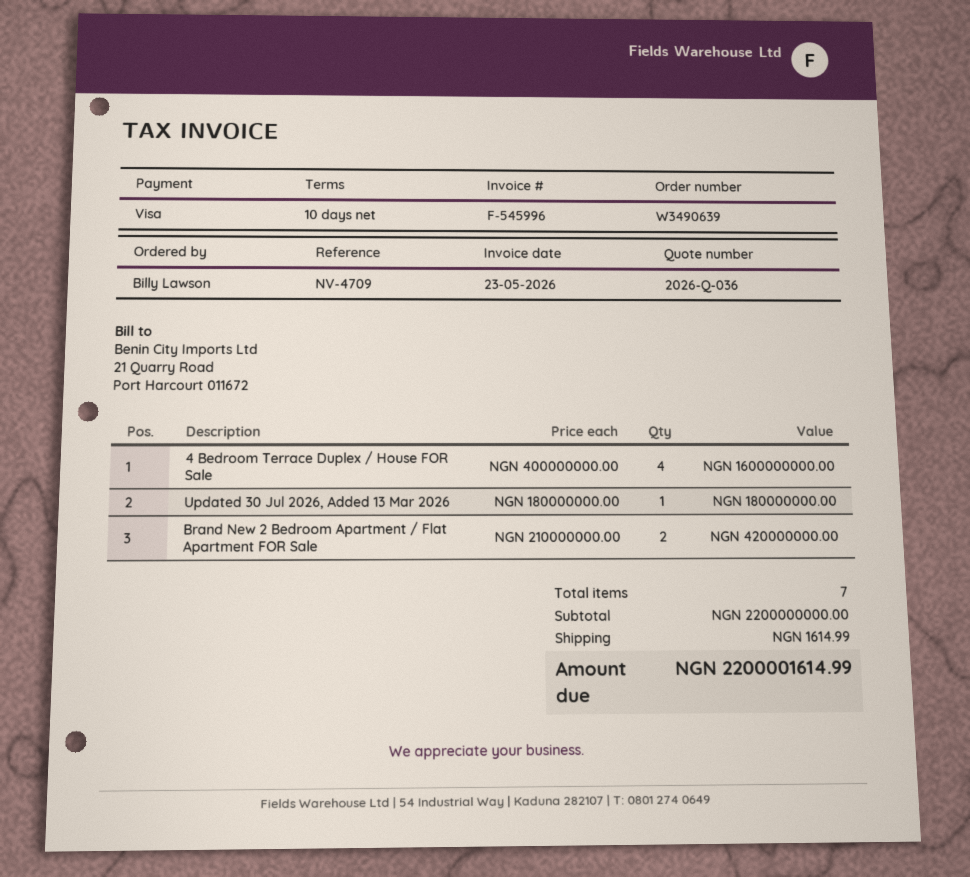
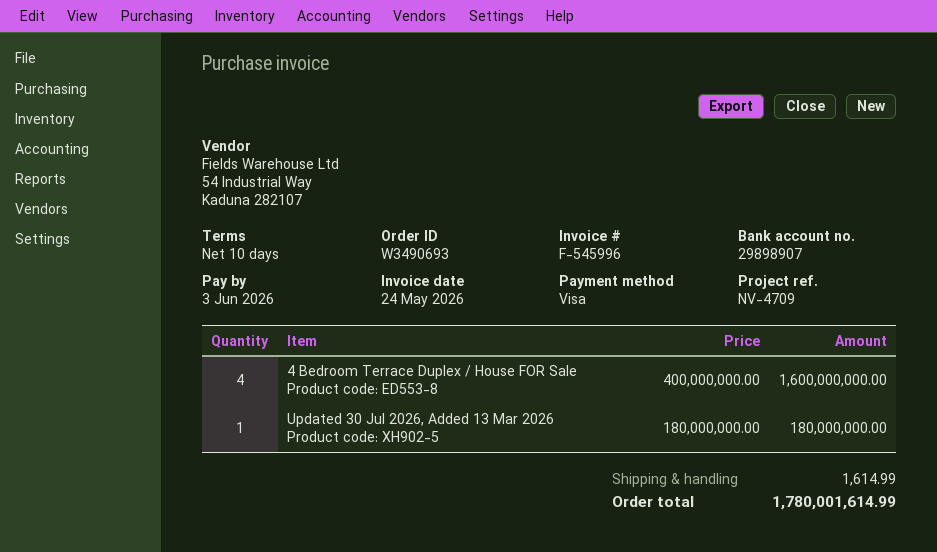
order number: W3490639 -> W3490693
invoice date: 2026-05-23 -> 2026-05-24
Brand New 2 Bedroom Apartment / Flat Apartment FOR Sale: 2 x 210000000.00 = 420000000.00 -> none
total: 2200001614.99 -> 1780001614.99

